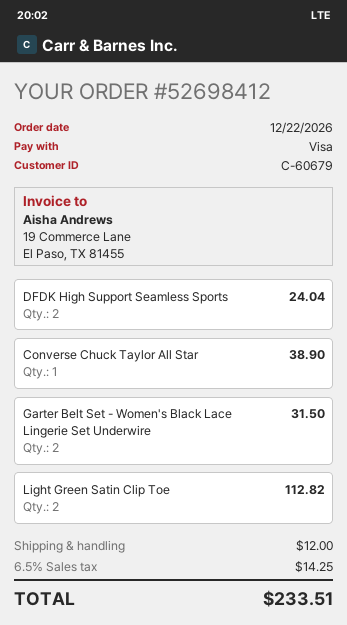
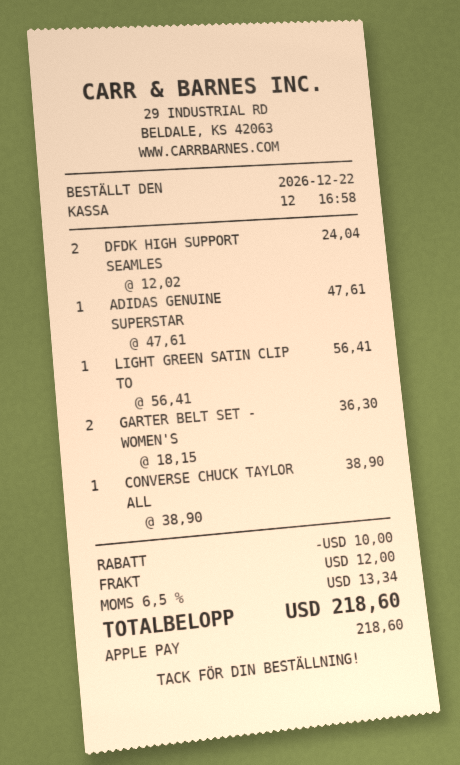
payment method: Visa -> Apple Pay
Garter Belt Set - Women's Black Lace Lingerie Set Underwire: 2 for 31.50 -> 2 for 36.30
Light Green Satin Clip Toe: 2 for 112.82 -> 1 for 56.41
ADIDAS GENUINE SUPERSTAR: none -> 1 for 47.61
discount: none -> 10.00
tax: 6.5% = 14.25 -> 6.5% = 13.34
total: 233.51 -> 218.60

